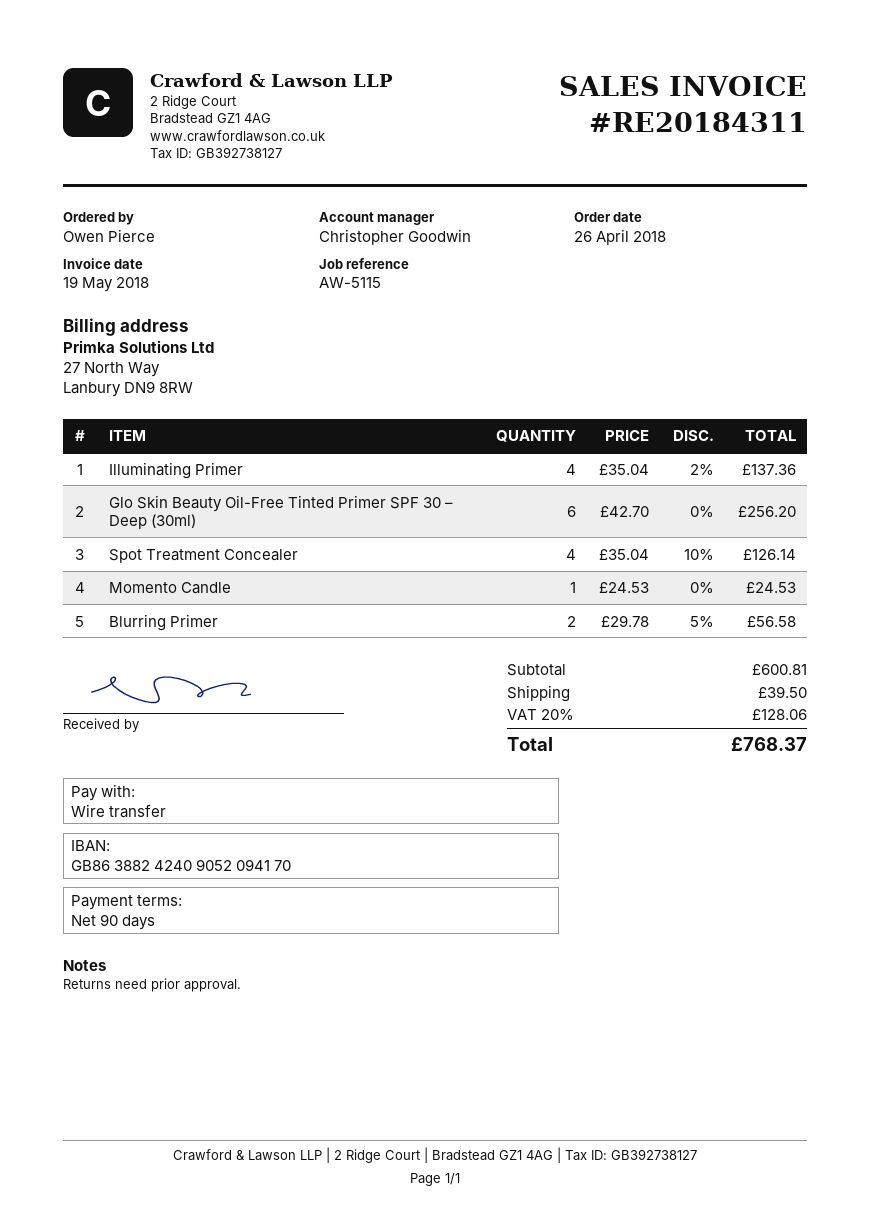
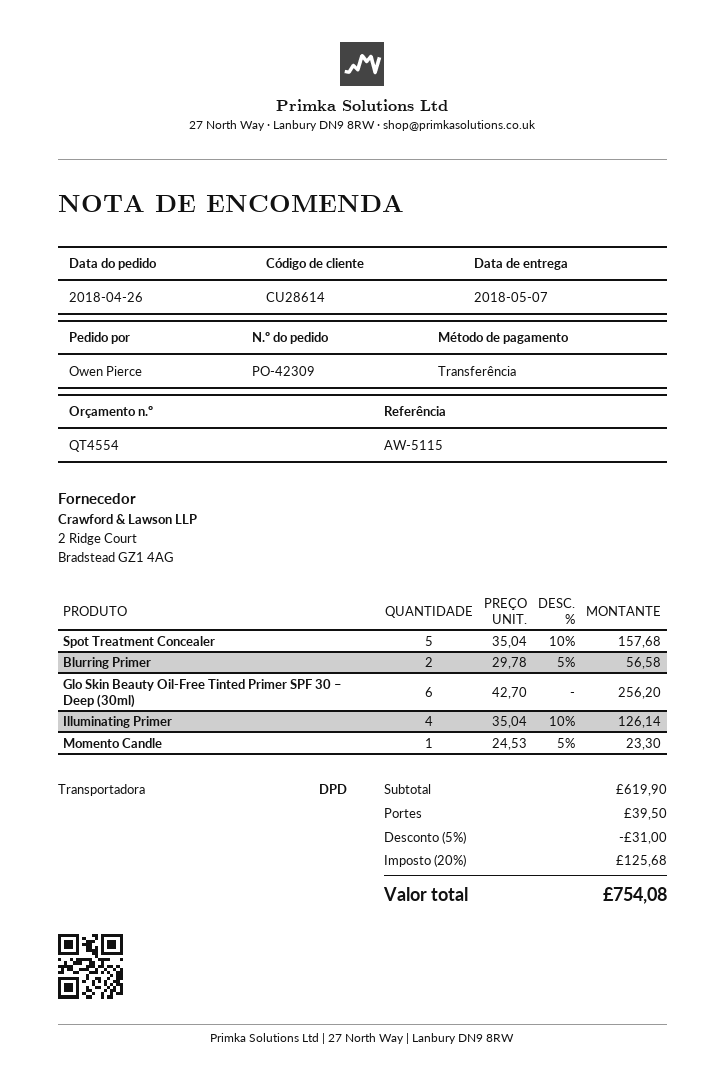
Illuminating Primer: 4 x 35.04 - 2% = 137.36 -> 4 x 35.04 - 10% = 126.14
Spot Treatment Concealer: 4 x 35.04 - 10% = 126.14 -> 5 x 35.04 - 10% = 157.68
Momento Candle: 1 x 24.53 = 24.53 -> 1 x 24.53 - 5% = 23.30
subtotal: 600.81 -> 619.90
discount: none -> 5% = 31.00
tax: 20% = 128.06 -> 20% = 125.68
total: 768.37 -> 754.08

